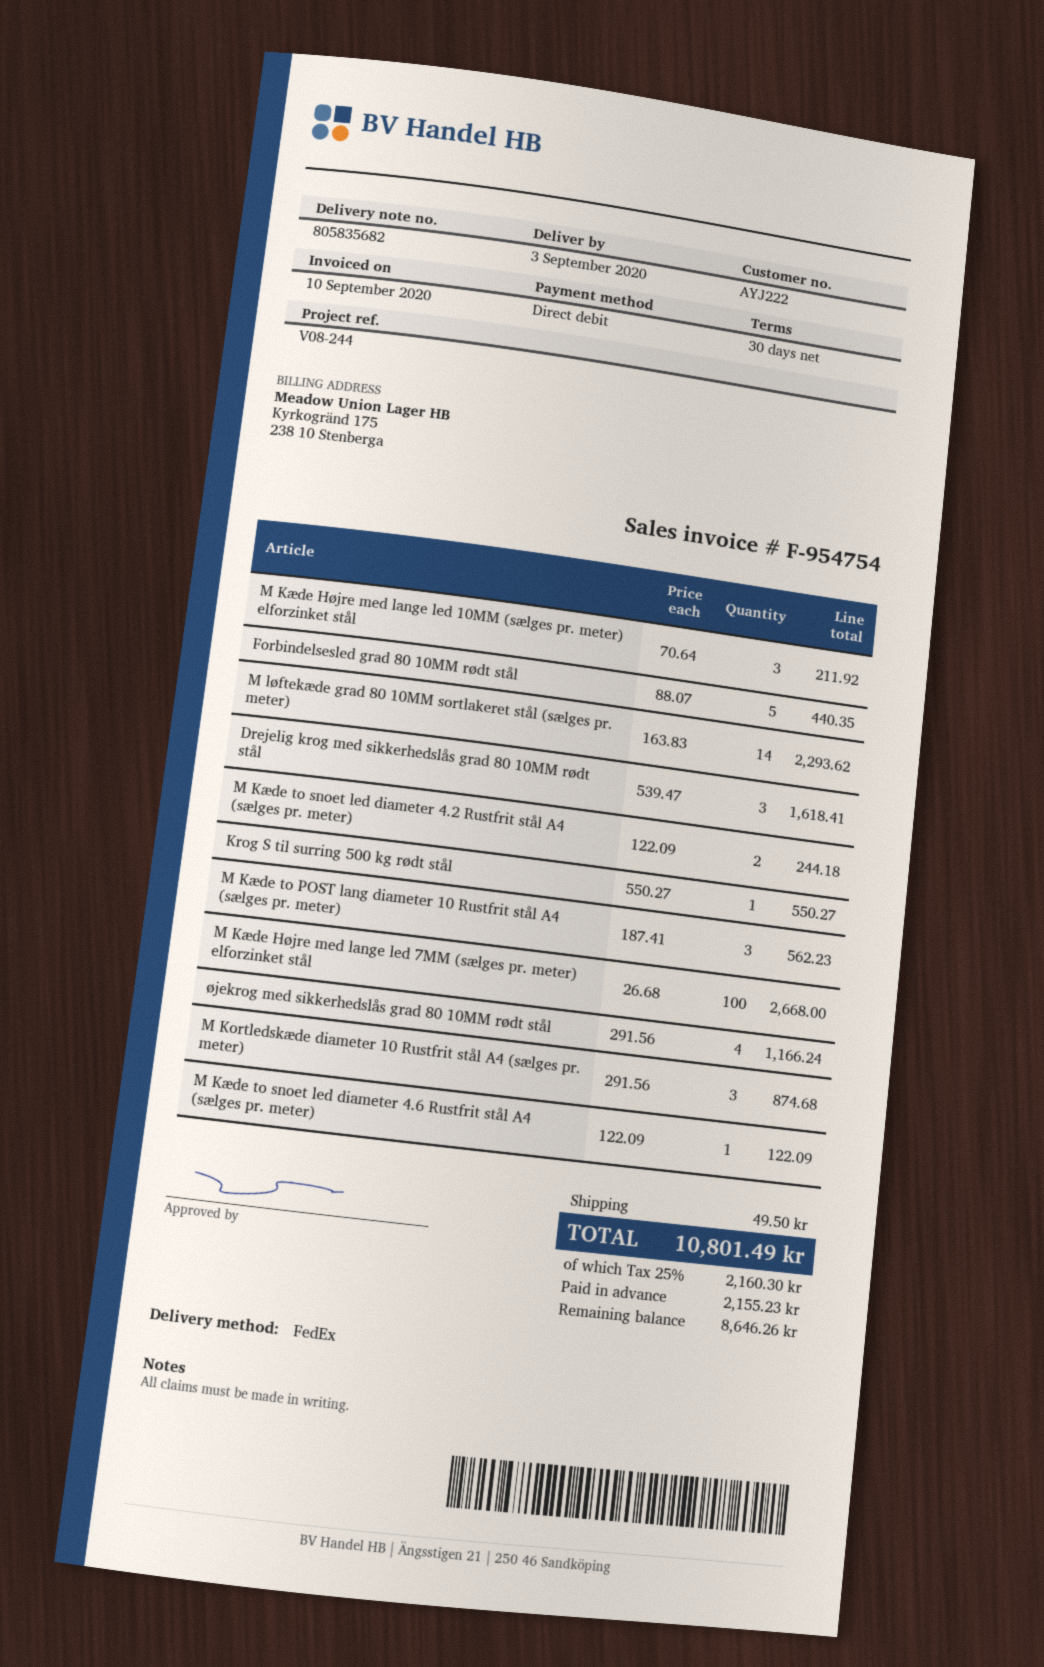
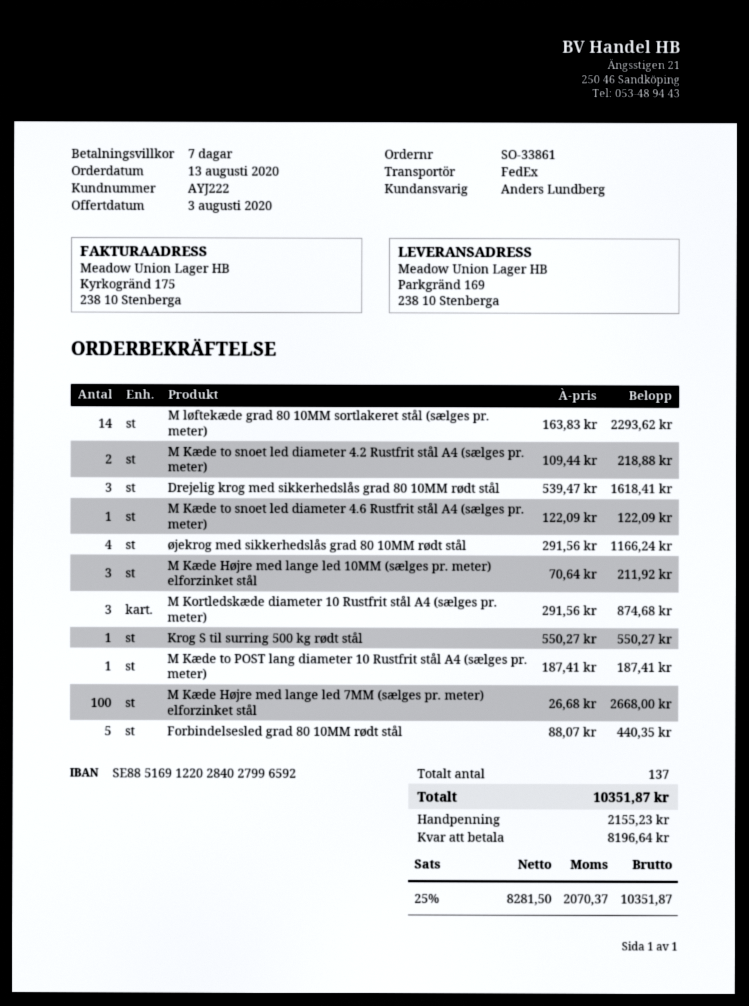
payment terms: 30 days -> 7 days
M Kæde to snoet led diameter 4.2 Rustfrit stål A4 (sælges pr. meter): 2 x 122.09 = 244.18 -> 2 x 109.44 = 218.88
M Kæde to POST lang diameter 10 Rustfrit stål A4 (sælges pr. meter): 3 x 187.41 = 562.23 -> 1 x 187.41 = 187.41
shipping: 49.50 -> none
tax: 25% = 2160.30 -> 25% = 2070.37
total: 10801.49 -> 10351.87
balance: 8646.26 -> 8196.64

